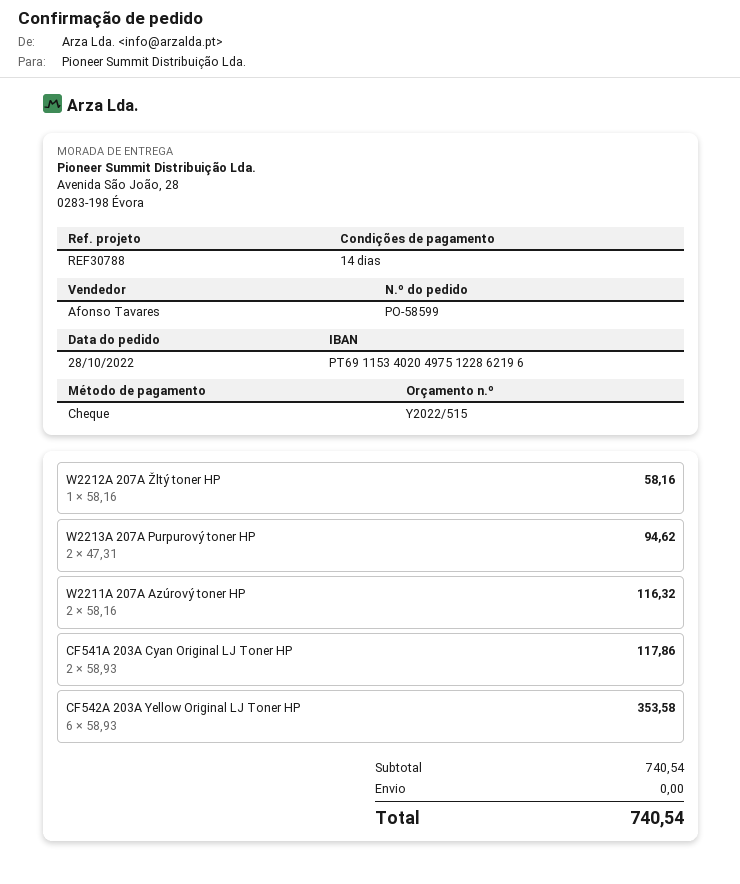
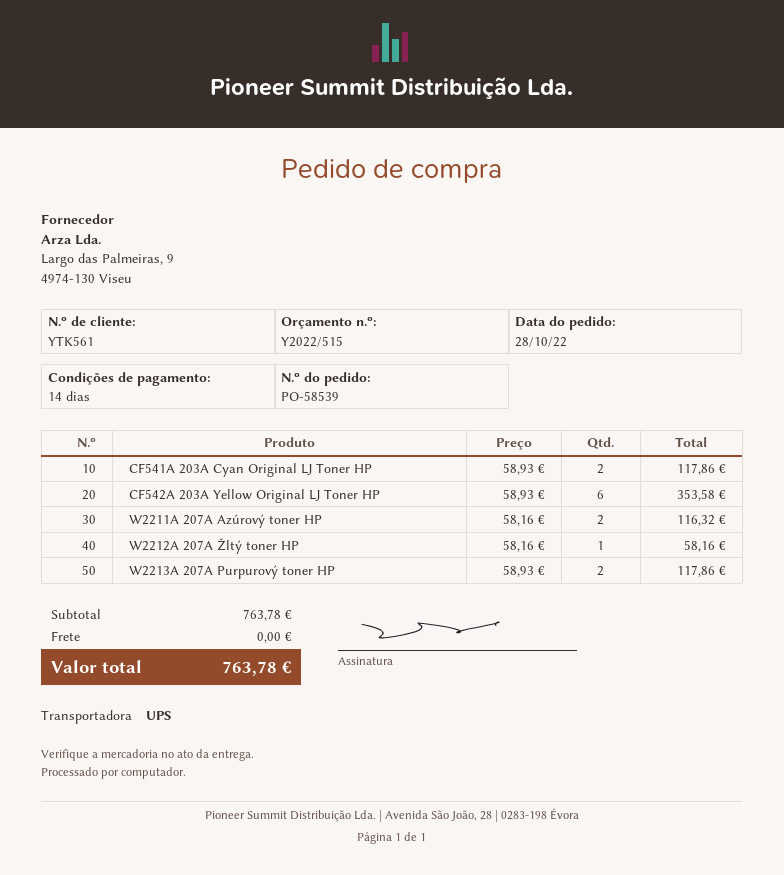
order number: PO-58599 -> PO-58539
W2213A 207A Purpurový toner HP: 2 x 47.31 = 94.62 -> 2 x 58.93 = 117.86
subtotal: 740.54 -> 763.78
total: 740.54 -> 763.78

